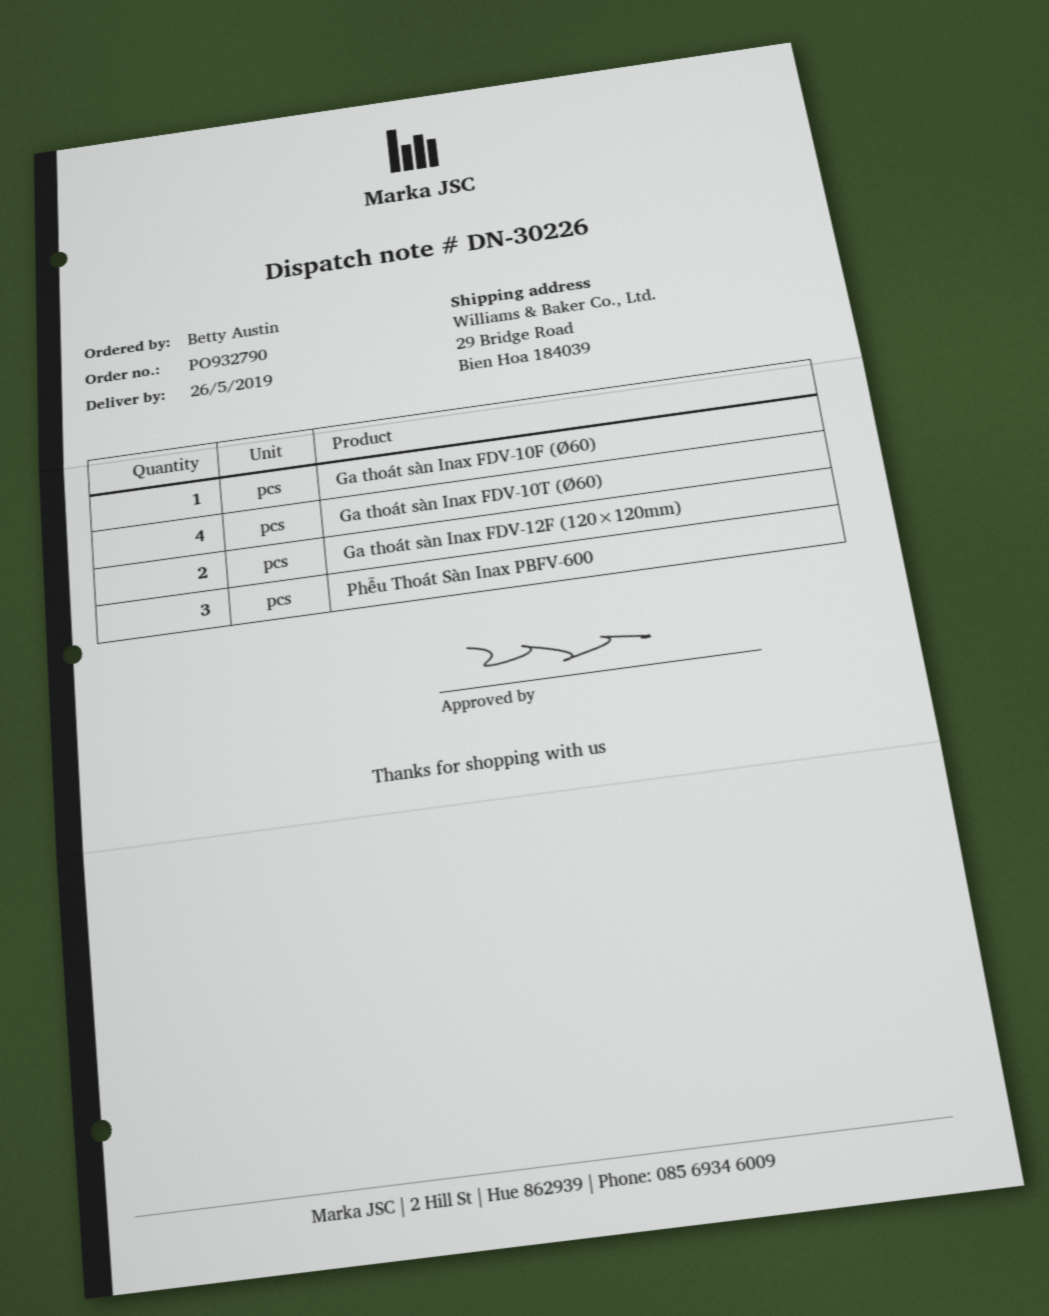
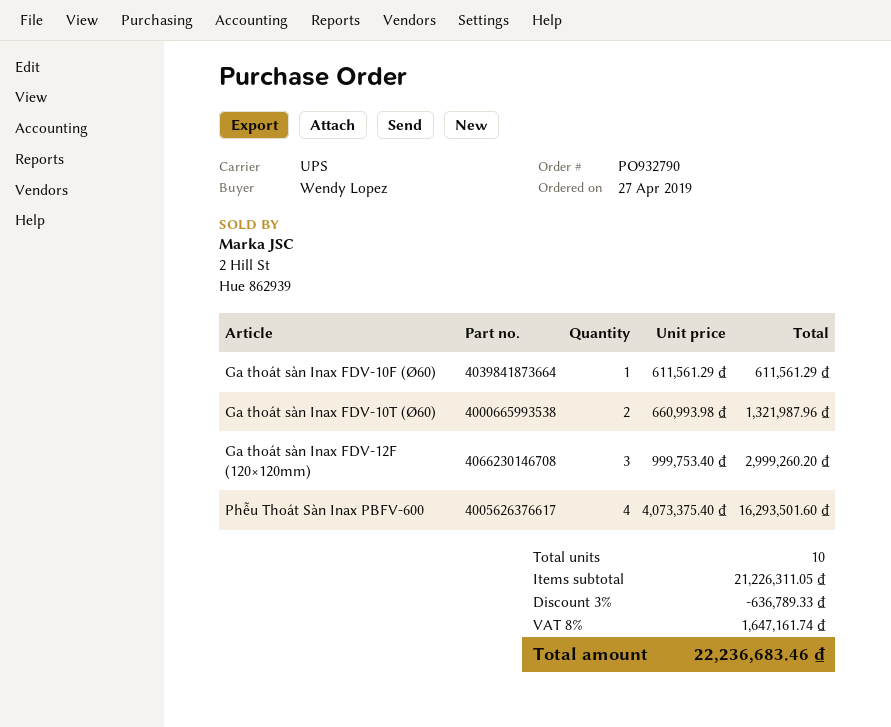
ordered by: Betty Austin -> Wendy Lopez
Ga thoát sàn Inax FDV-10T (Ø60): 4 -> 2
Ga thoát sàn Inax FDV-12F (120×120mm): 2 -> 3
Phễu Thoát Sàn Inax PBFV-600: 3 -> 4

